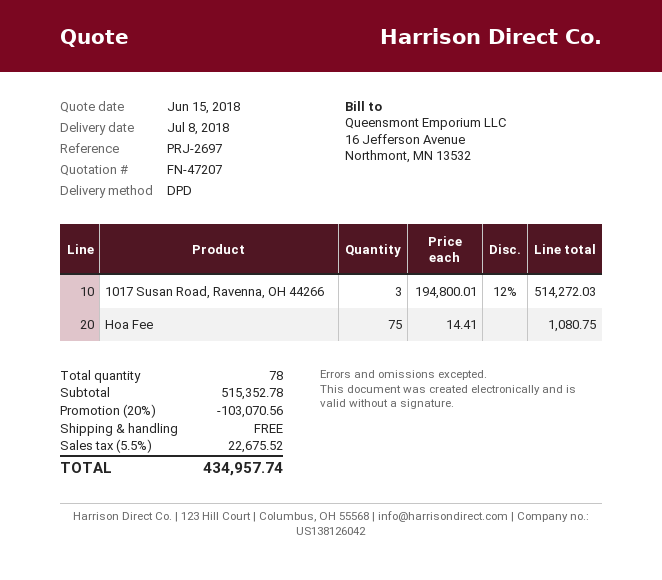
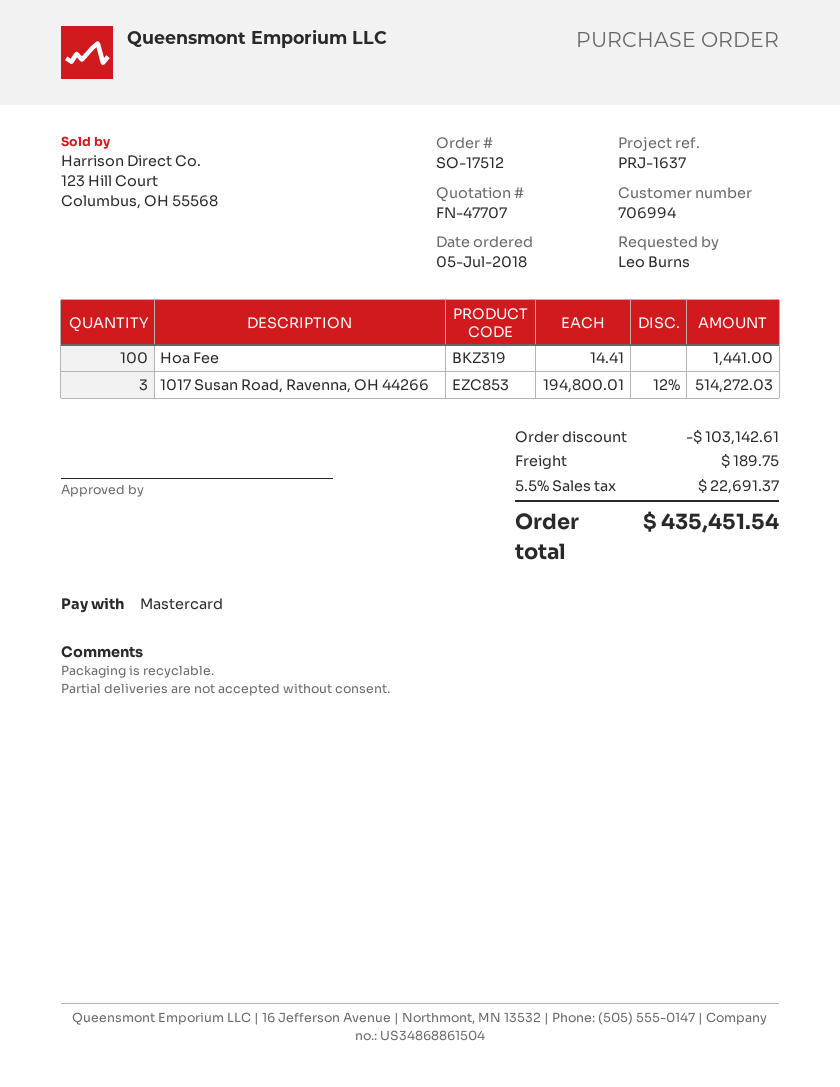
quote number: FN-47207 -> FN-47707
reference: PRJ-2697 -> PRJ-1637
Hoa Fee: 75 x 14.41 = 1080.75 -> 100 x 14.41 = 1441.00
discount: 103070.56 -> 103142.61
shipping: 0.00 -> 189.75
tax: 5.5% = 22675.52 -> 5.5% = 22691.37
total: 434957.74 -> 435451.54

